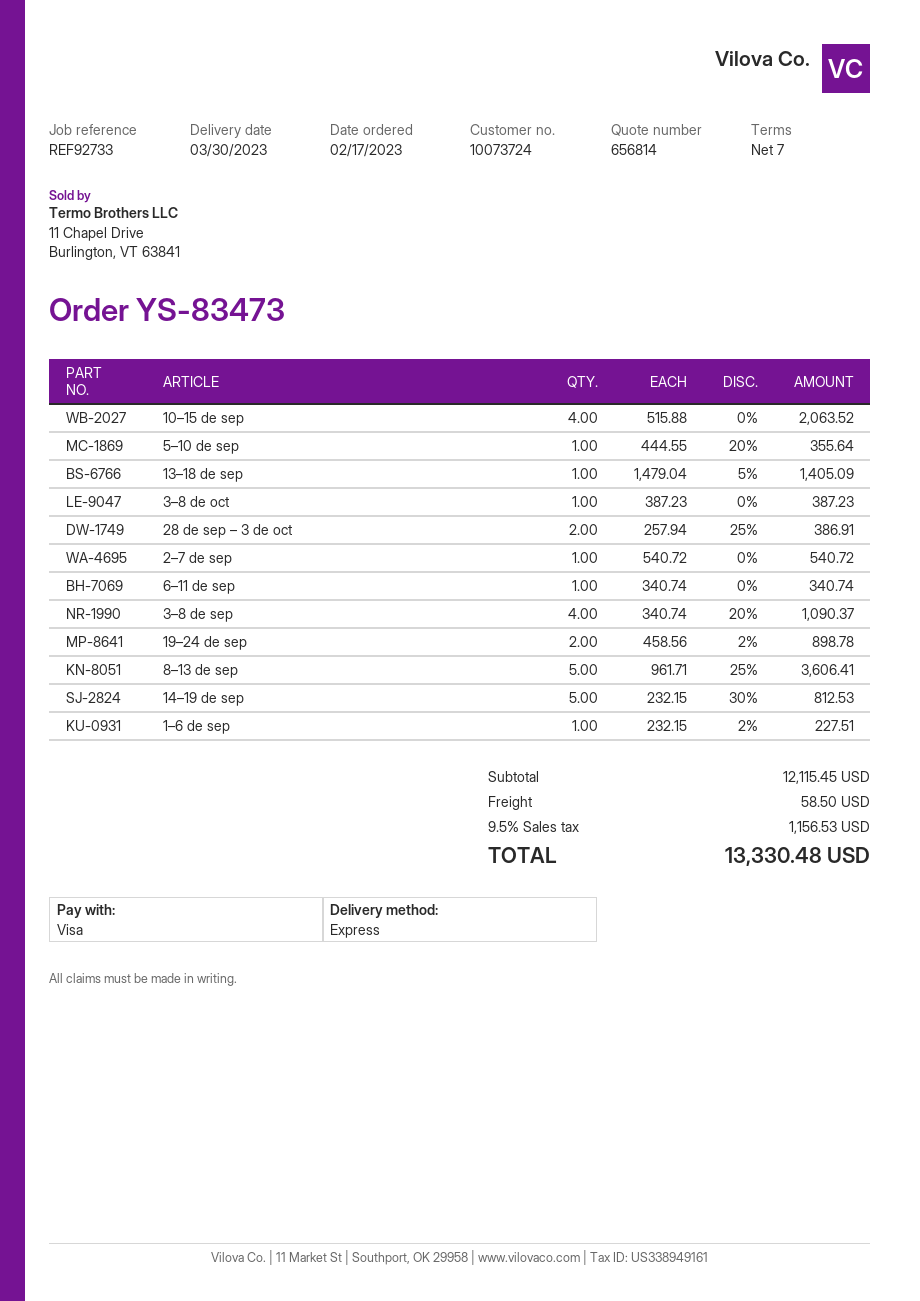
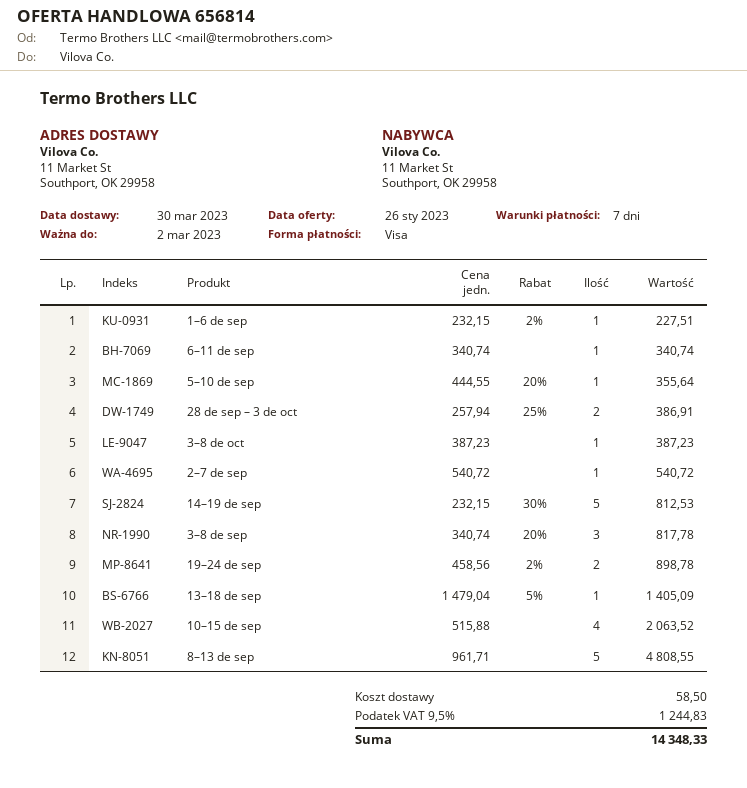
3–8 de sep: 4 x 340.74 - 20% = 1090.37 -> 3 x 340.74 - 20% = 817.78
8–13 de sep: 5 x 961.71 - 25% = 3606.41 -> 5 x 961.71 = 4808.55
tax: 9.5% = 1156.53 -> 9.5% = 1244.83
total: 13330.48 -> 14348.33

